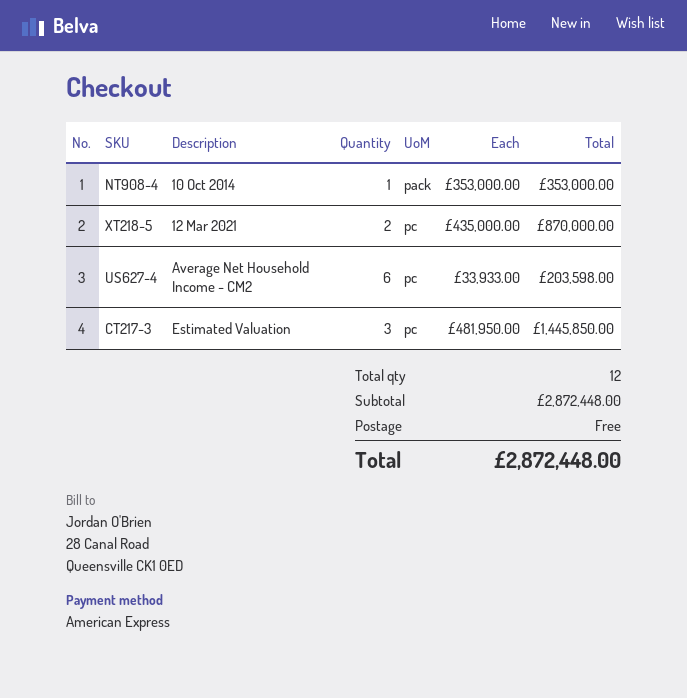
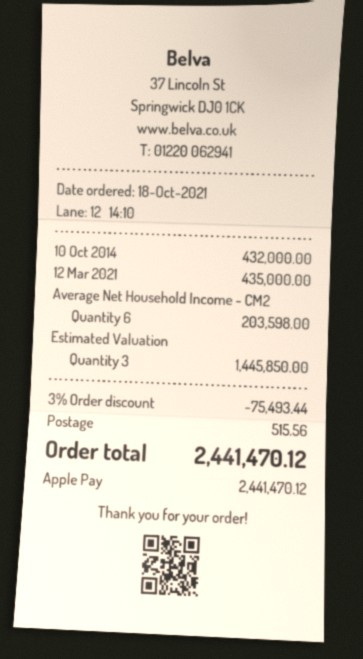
payment method: American Express -> Apple Pay
10 Oct 2014: 1 for 353000.00 -> 1 for 432000.00
12 Mar 2021: 2 for 870000.00 -> 1 for 435000.00
discount: none -> 3% = 75493.44
shipping: 0.00 -> 515.56
total: 2872448.00 -> 2441470.12

